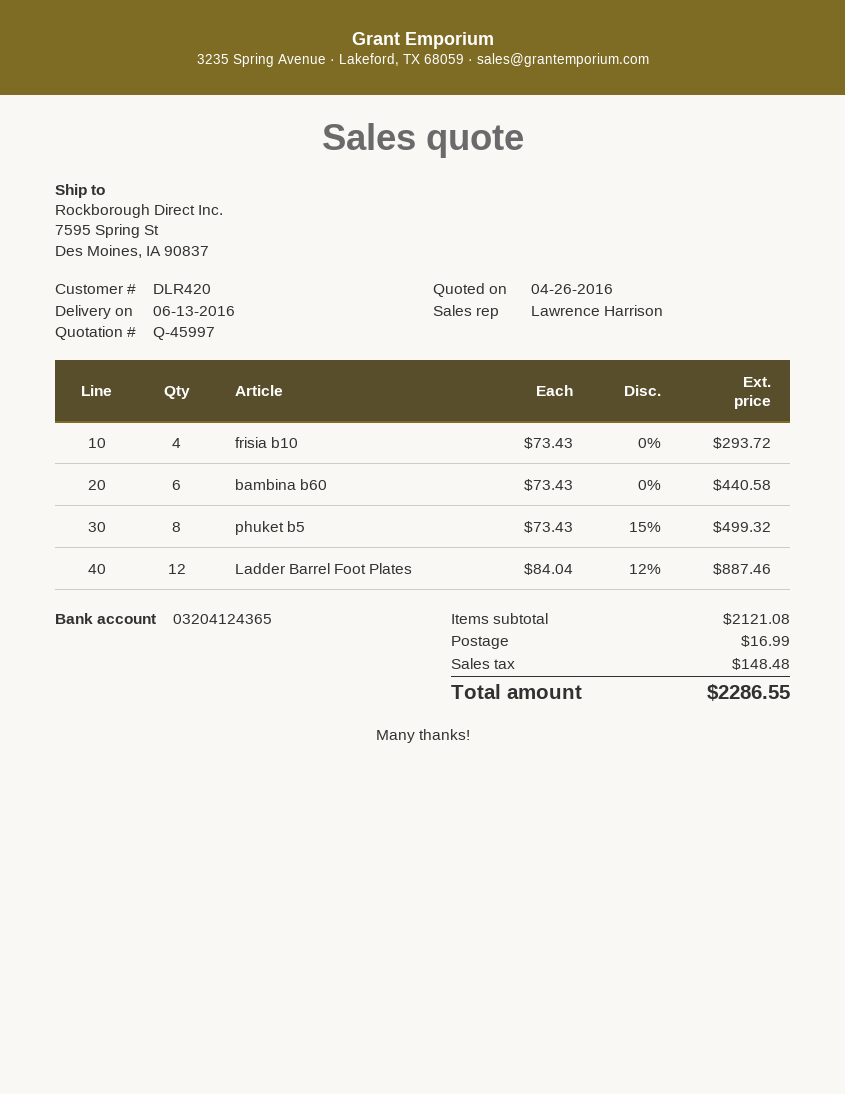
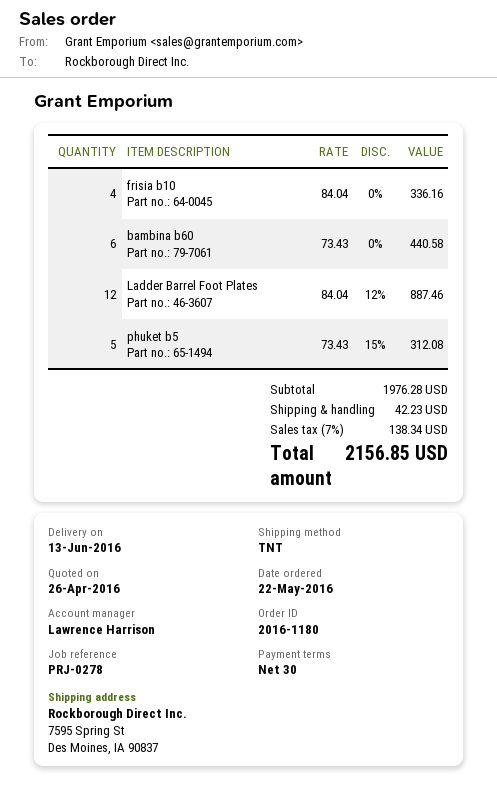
frisia b10: 4 x 73.43 = 293.72 -> 4 x 84.04 = 336.16
phuket b5: 8 x 73.43 - 15% = 499.32 -> 5 x 73.43 - 15% = 312.08
subtotal: 2121.08 -> 1976.28
shipping: 16.99 -> 42.23
tax: 148.48 -> 138.34
total: 2286.55 -> 2156.85

